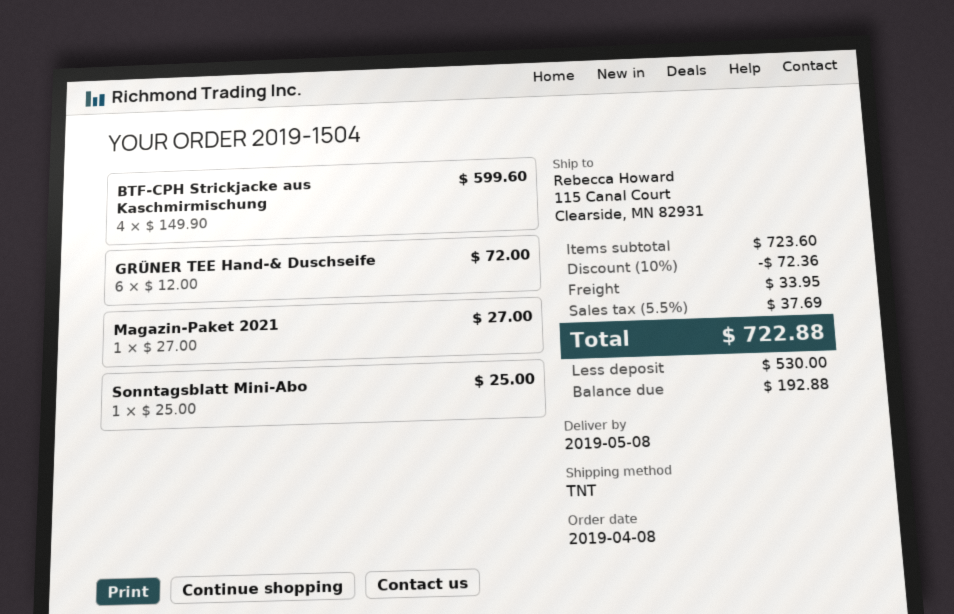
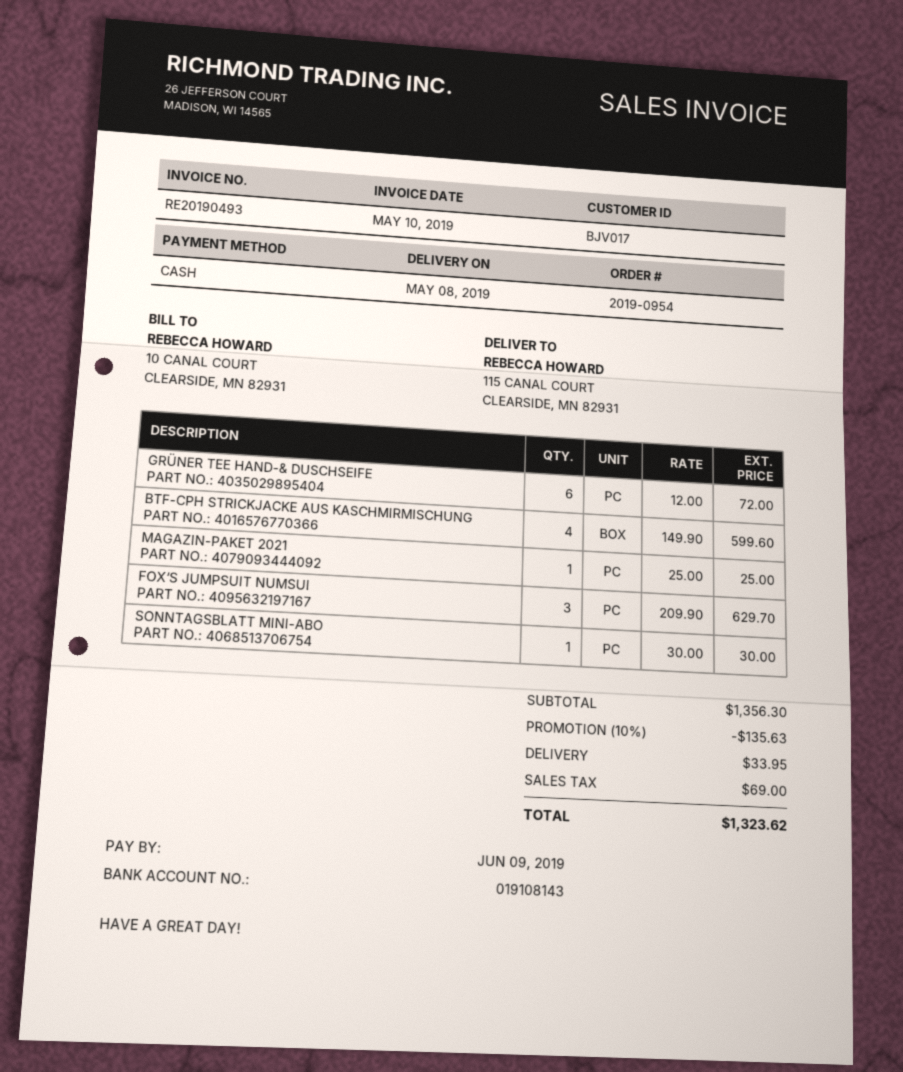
order number: 2019-1504 -> 2019-0954
Magazin-Paket 2021: 1 x 27.00 = 27.00 -> 1 x 25.00 = 25.00
Sonntagsblatt Mini-Abo: 1 x 25.00 = 25.00 -> 1 x 30.00 = 30.00
FOX‘S JUMPSUIT NUMSUI: none -> 3 x 209.90 = 629.70
subtotal: 723.60 -> 1356.30
discount: 10% = 72.36 -> 10% = 135.63
tax: 37.69 -> 69.00
total: 722.88 -> 1323.62

